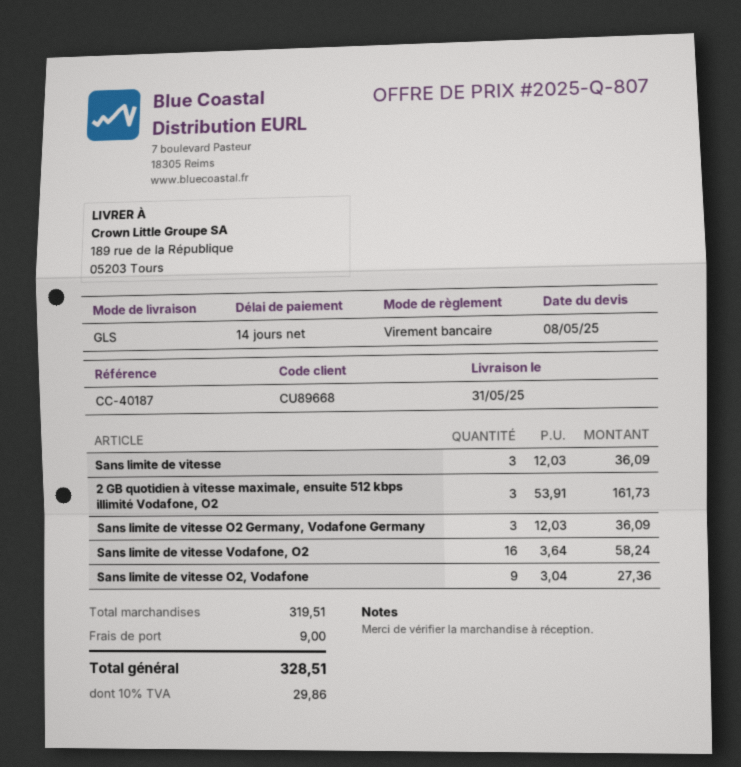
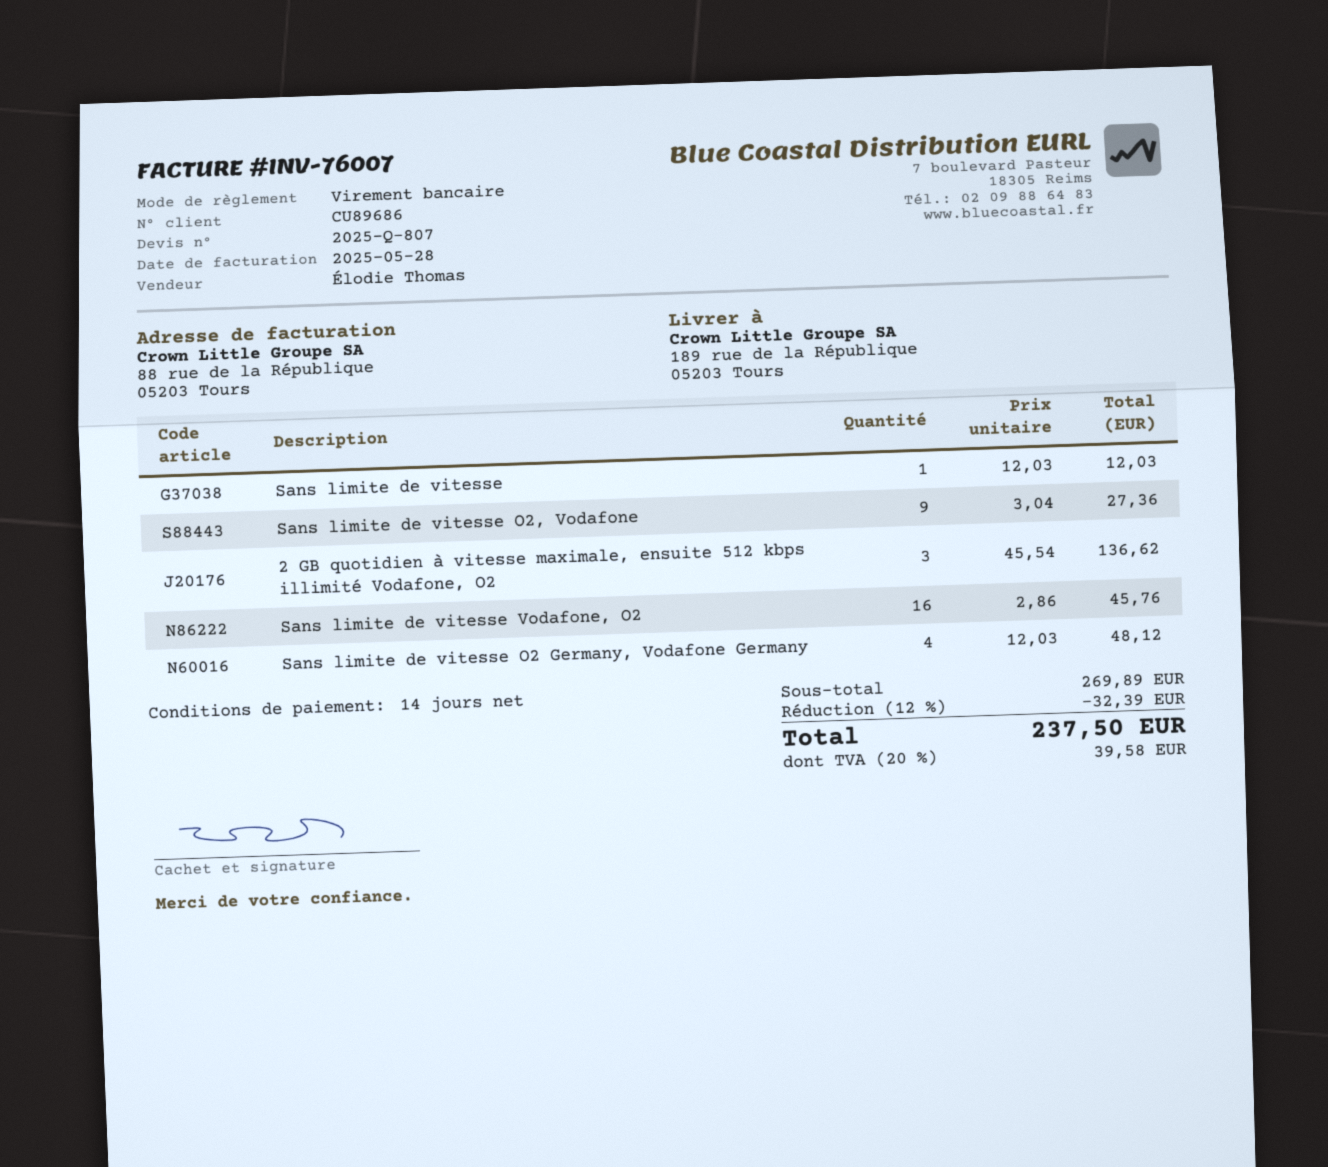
customer number: CU89668 -> CU89686
Sans limite de vitesse: 3 x 12.03 = 36.09 -> 1 x 12.03 = 12.03
2 GB quotidien à vitesse maximale, ensuite 512 kbps illimité Vodafone, O2: 3 x 53.91 = 161.73 -> 3 x 45.54 = 136.62
Sans limite de vitesse O2 Germany, Vodafone Germany: 3 x 12.03 = 36.09 -> 4 x 12.03 = 48.12
Sans limite de vitesse Vodafone, O2: 16 x 3.64 = 58.24 -> 16 x 2.86 = 45.76
subtotal: 319.51 -> 269.89
discount: none -> 12% = 32.39
shipping: 9.00 -> none
tax: 10% = 29.86 -> 20% = 39.58
total: 328.51 -> 237.50

